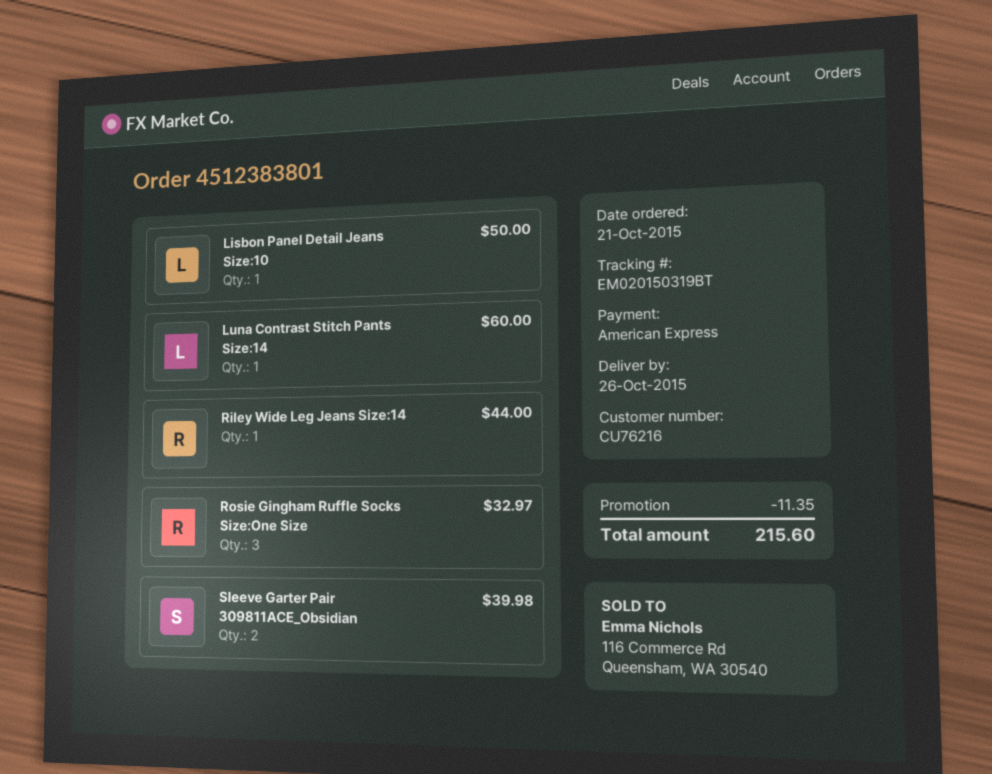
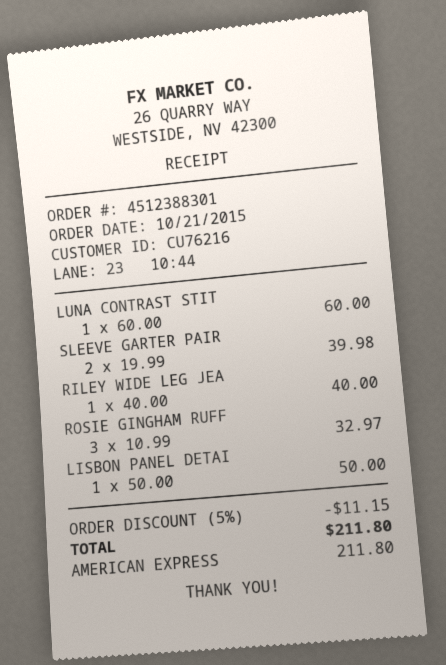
order number: 4512383801 -> 4512388301
Riley Wide Leg Jeans Size:14: 1 for 44.00 -> 1 for 40.00
discount: 11.35 -> 11.15
total: 215.60 -> 211.80

